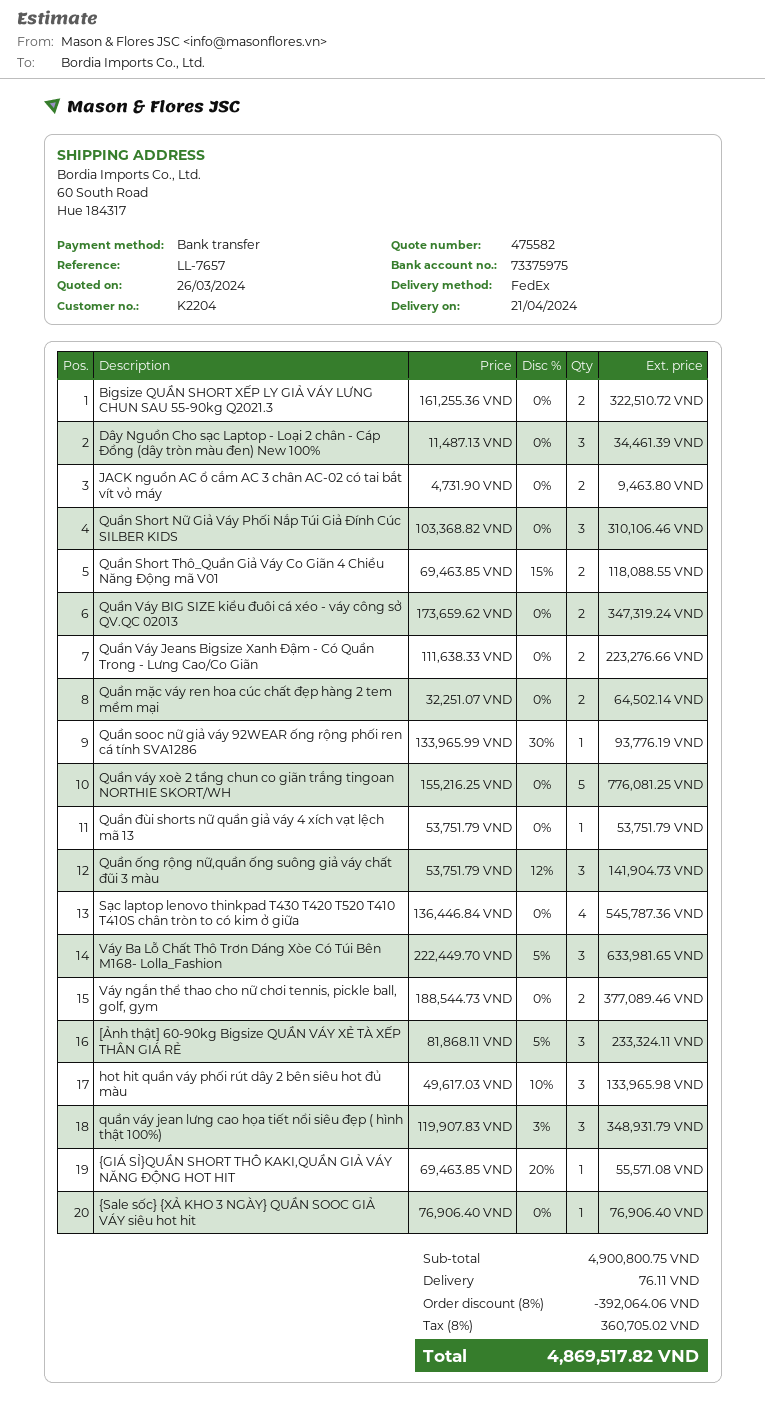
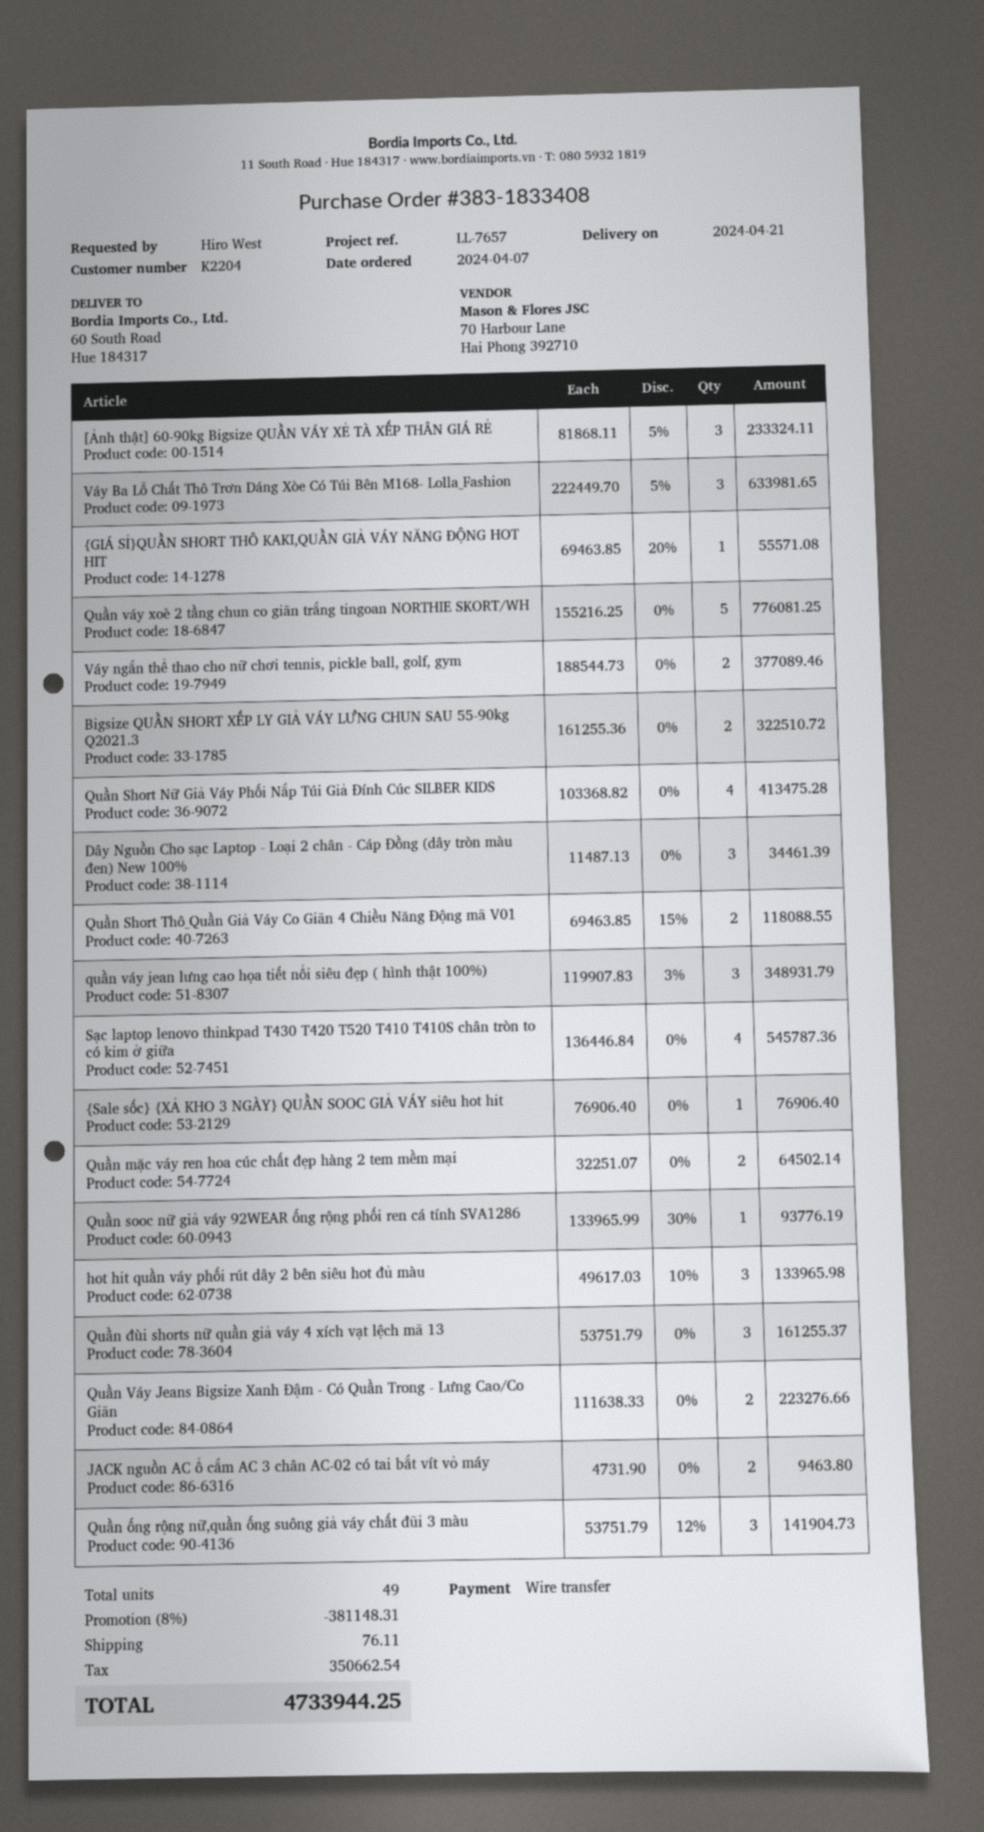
Quần Short Nữ Giả Váy Phối Nắp Túi Giả Đính Cúc SILBER KIDS: 3 x 103368.82 = 310106.46 -> 4 x 103368.82 = 413475.28
Quần Váy BIG SIZE kiểu đuôi cá xéo - váy công sở QV.QC 02013: 2 x 173659.62 = 347319.24 -> none
Quần đùi shorts nữ quần giả váy 4 xích vạt lệch mã 13: 1 x 53751.79 = 53751.79 -> 3 x 53751.79 = 161255.37
discount: 8% = 392064.06 -> 8% = 381148.31
tax: 360705.02 -> 350662.54
total: 4869517.82 -> 4733944.25

